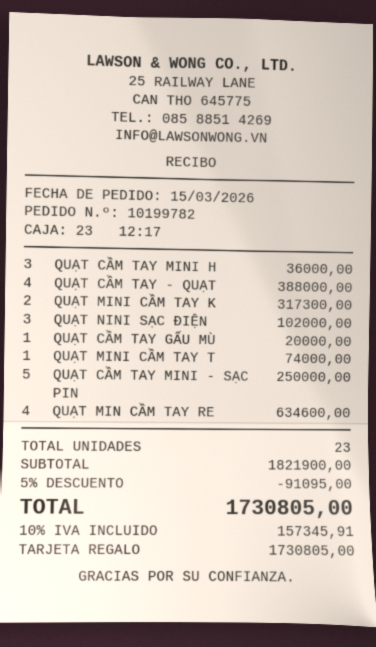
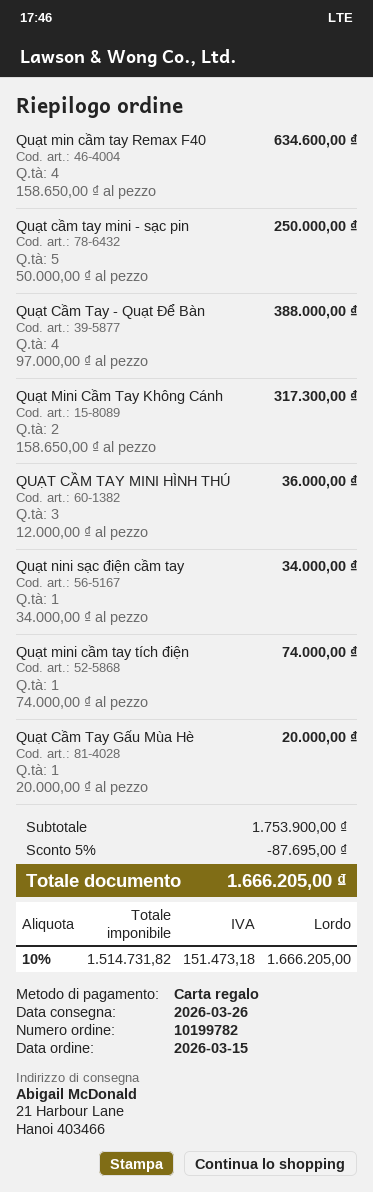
QUẠT NINI SẠC ĐIỆN: 3 for 102000.00 -> 1 for 34000.00
subtotal: 1821900.00 -> 1753900.00
discount: 5% = 91095.00 -> 5% = 87695.00
tax: 10% = 157345.91 -> 10% = 151473.18
total: 1730805.00 -> 1666205.00

